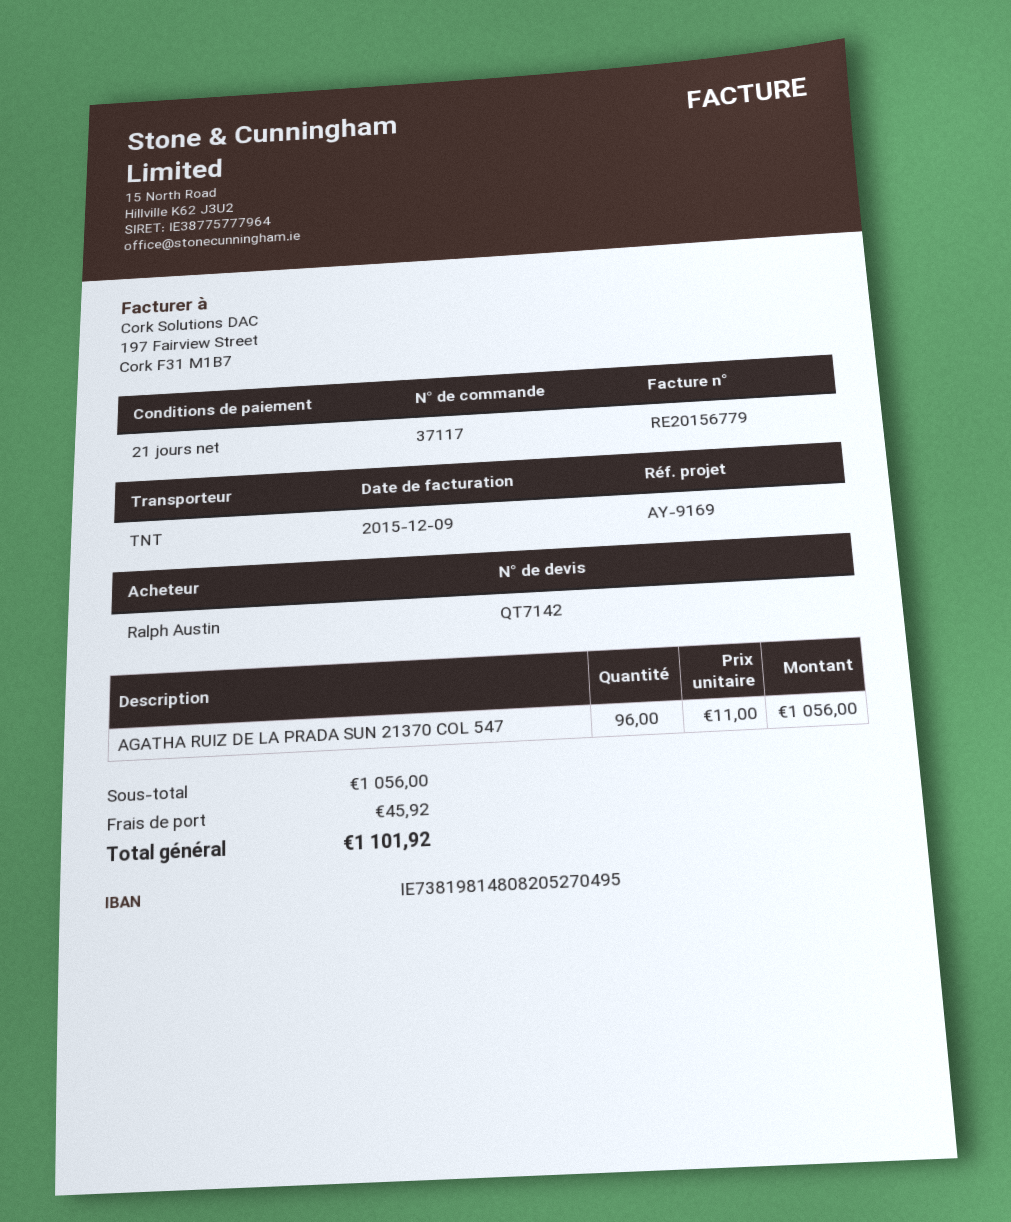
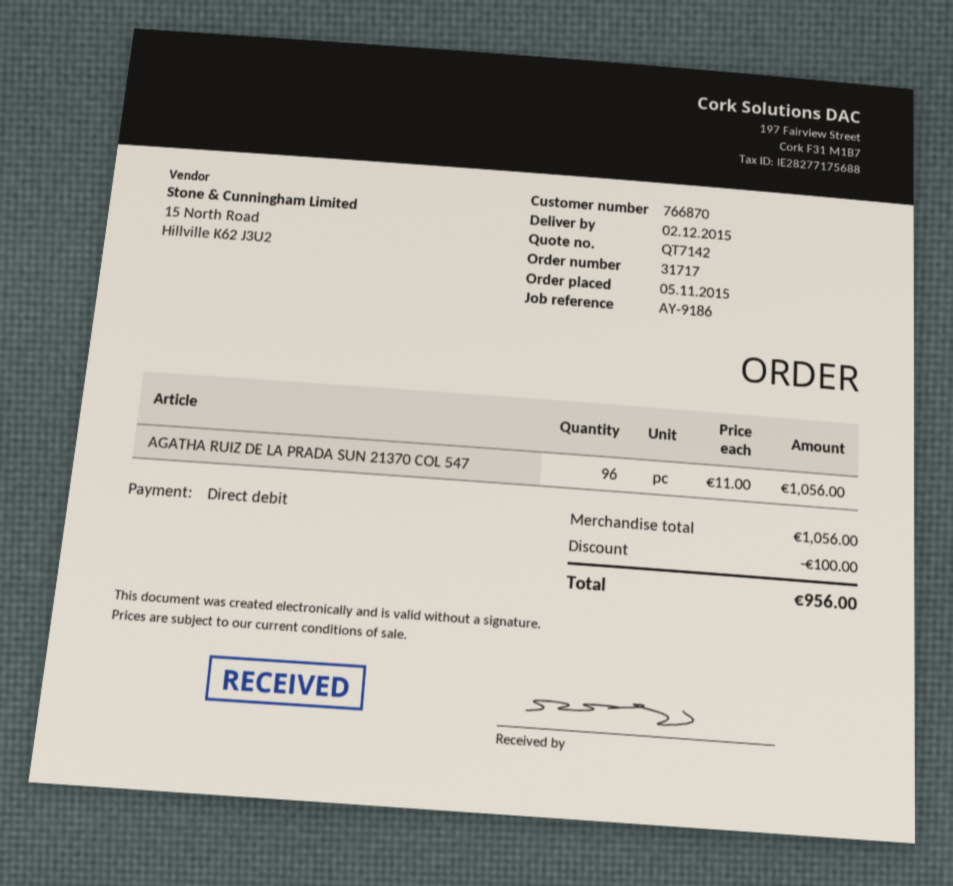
order number: 37117 -> 31717
reference: AY-9169 -> AY-9186
discount: none -> 100.00
shipping: 45.92 -> none
total: 1101.92 -> 956.00

